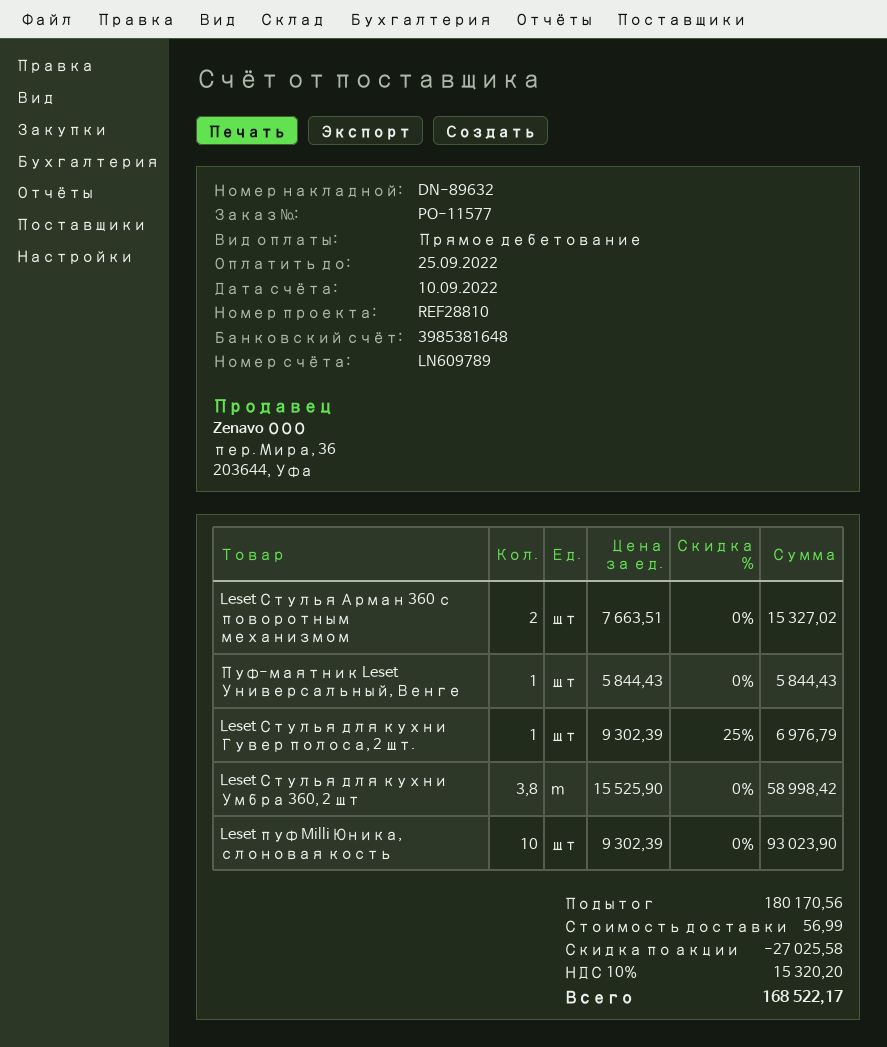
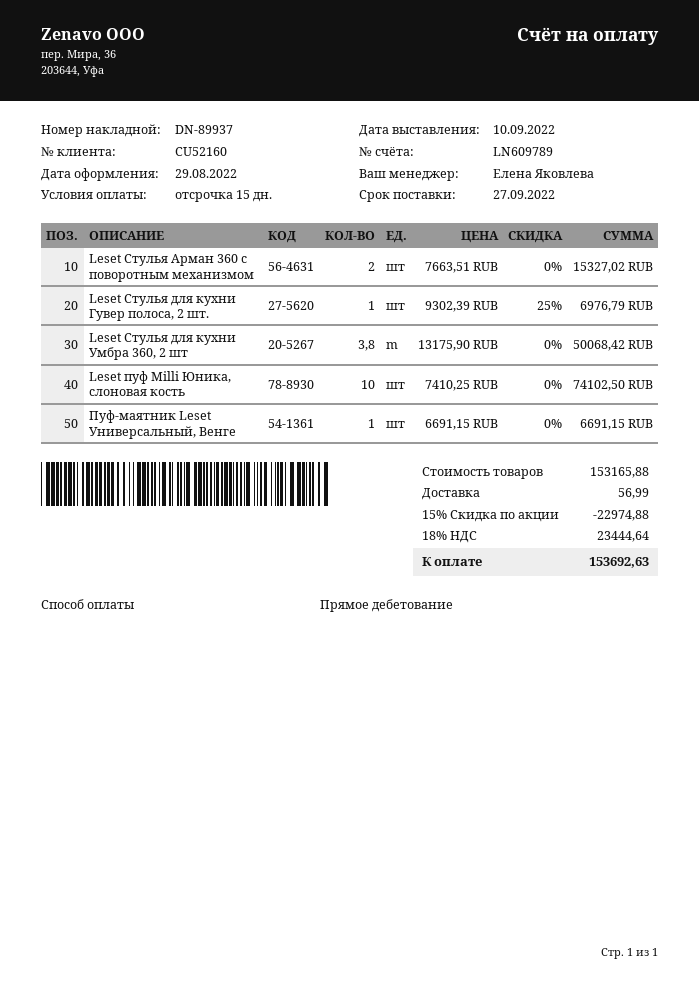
delivery note number: DN-89632 -> DN-89937
Пуф-маятник Leset Универсальный, Венге: 1 x 5844.43 = 5844.43 -> 1 x 6691.15 = 6691.15
Leset Стулья для кухни Умбра 360, 2 шт: 3.8 x 15525.90 = 58998.42 -> 3.8 x 13175.90 = 50068.42
Leset пуф Milli Юника, слоновая кость: 10 x 9302.39 = 93023.90 -> 10 x 7410.25 = 74102.50
subtotal: 180170.56 -> 153165.88
discount: 27025.58 -> 22974.88
tax: 10% = 15320.20 -> 18% = 23444.64
total: 168522.17 -> 153692.63

